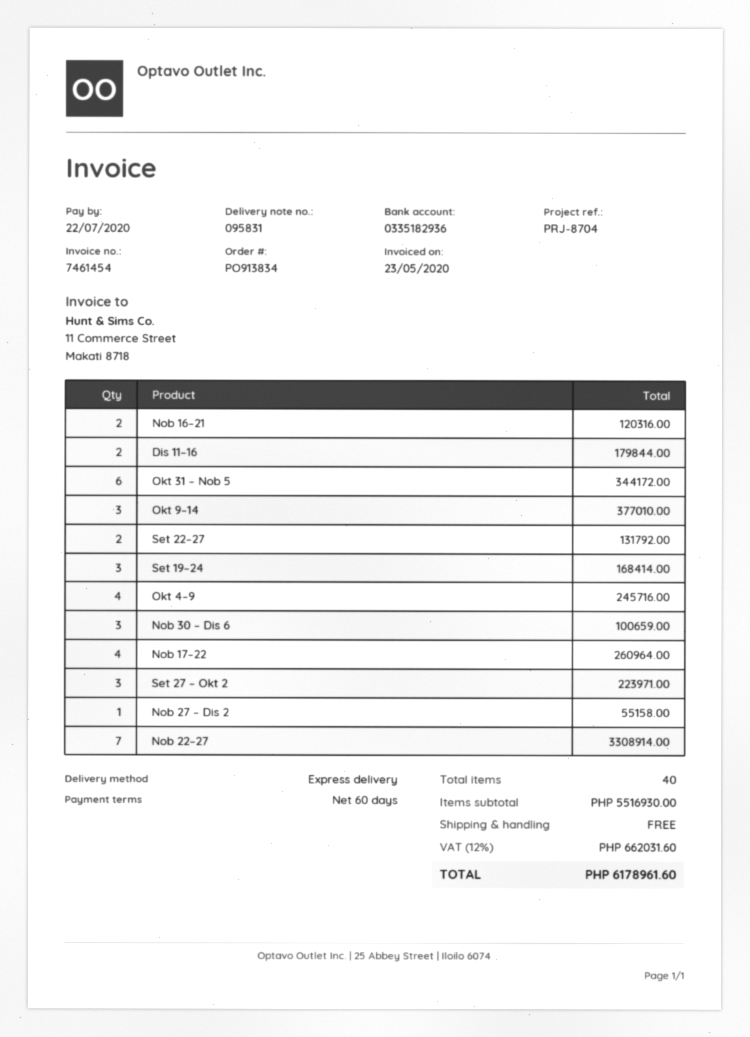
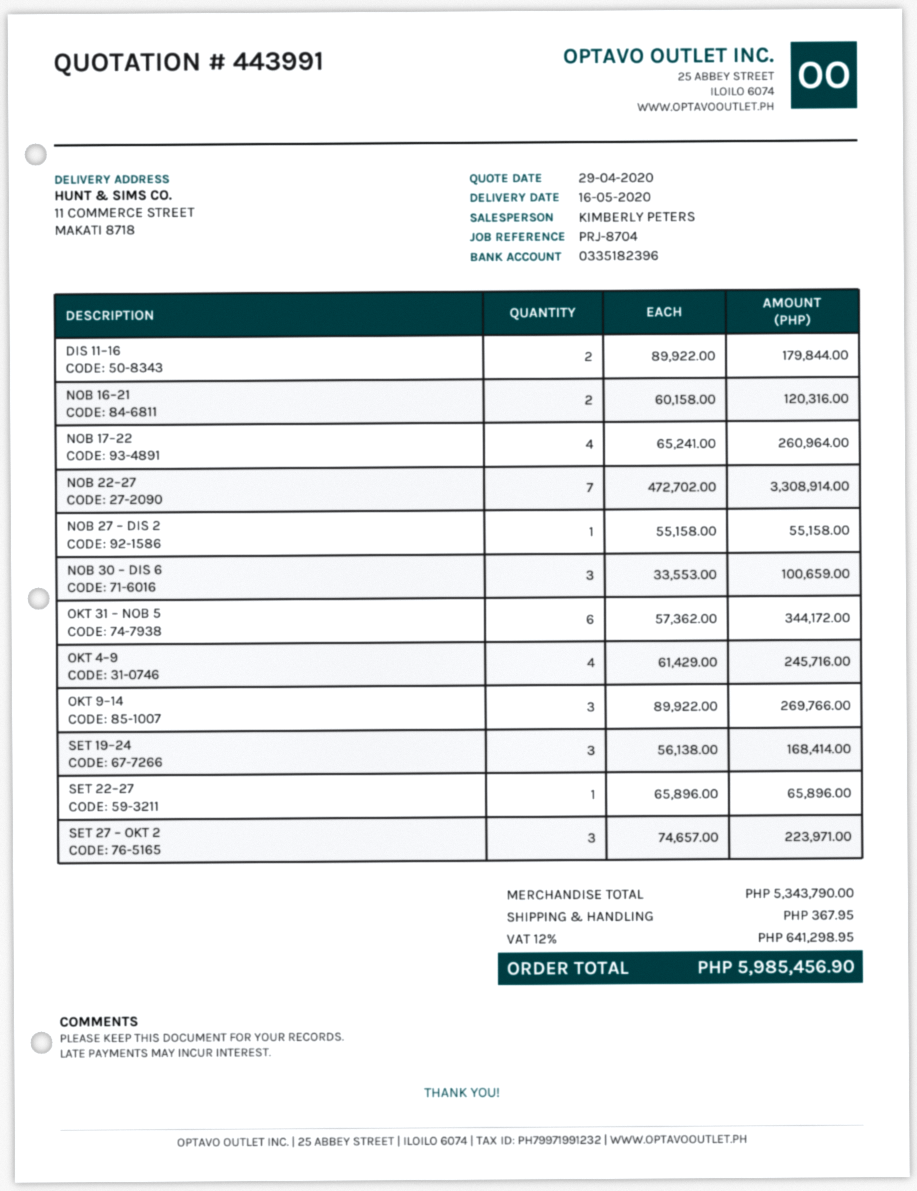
bank account: 0335182936 -> 0335182396
Okt 9–14: 3 for 377010.00 -> 3 for 269766.00
Set 22–27: 2 for 131792.00 -> 1 for 65896.00
subtotal: 5516930.00 -> 5343790.00
shipping: 0.00 -> 367.95
tax: 12% = 662031.60 -> 12% = 641298.95
total: 6178961.60 -> 5985456.90

